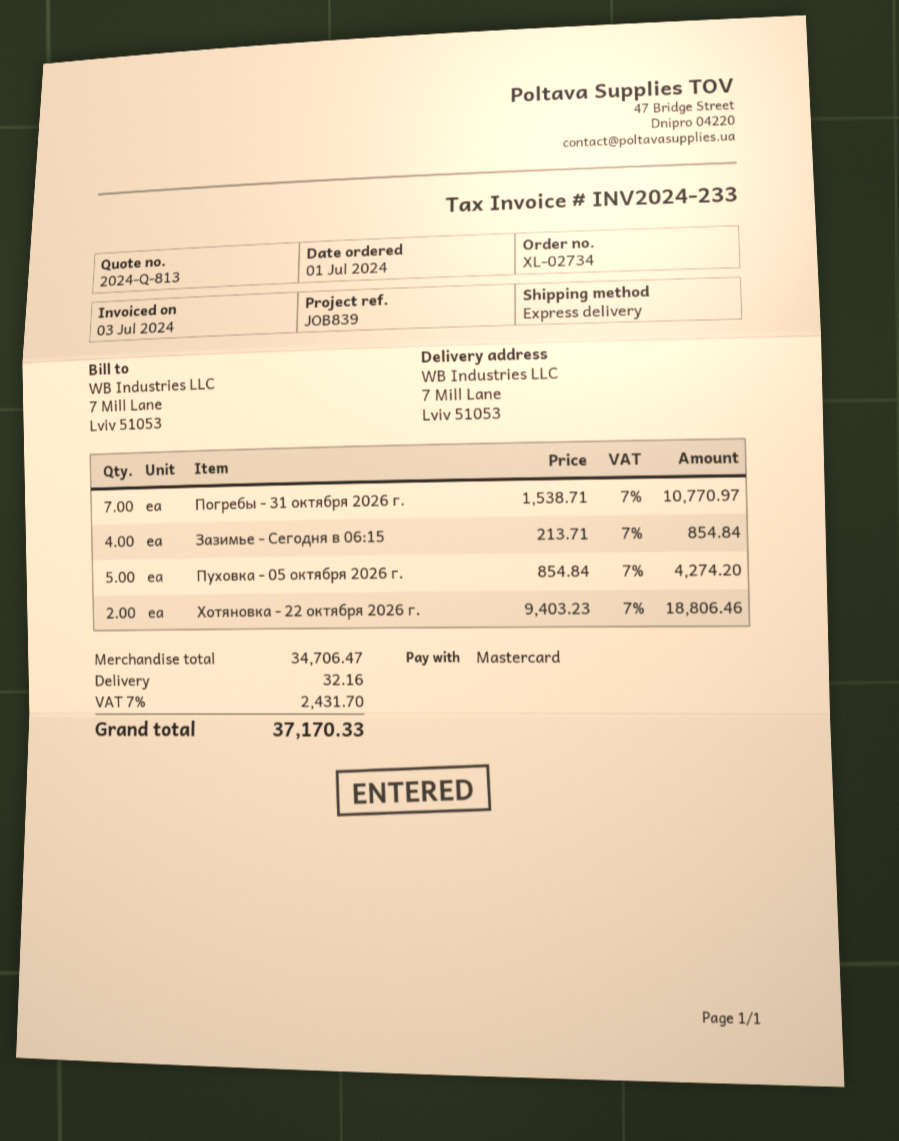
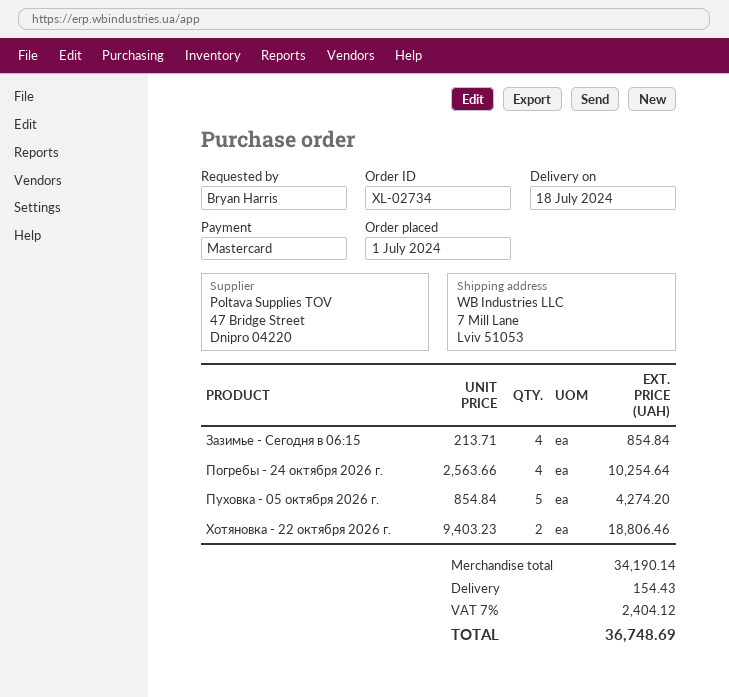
Погребы - 31 октября 2026 г.: 7 x 1538.71 = 10770.97 -> none
Погребы - 24 октября 2026 г.: none -> 4 x 2563.66 = 10254.64
subtotal: 34706.47 -> 34190.14
shipping: 32.16 -> 154.43
tax: 7% = 2431.70 -> 7% = 2404.12
total: 37170.33 -> 36748.69

